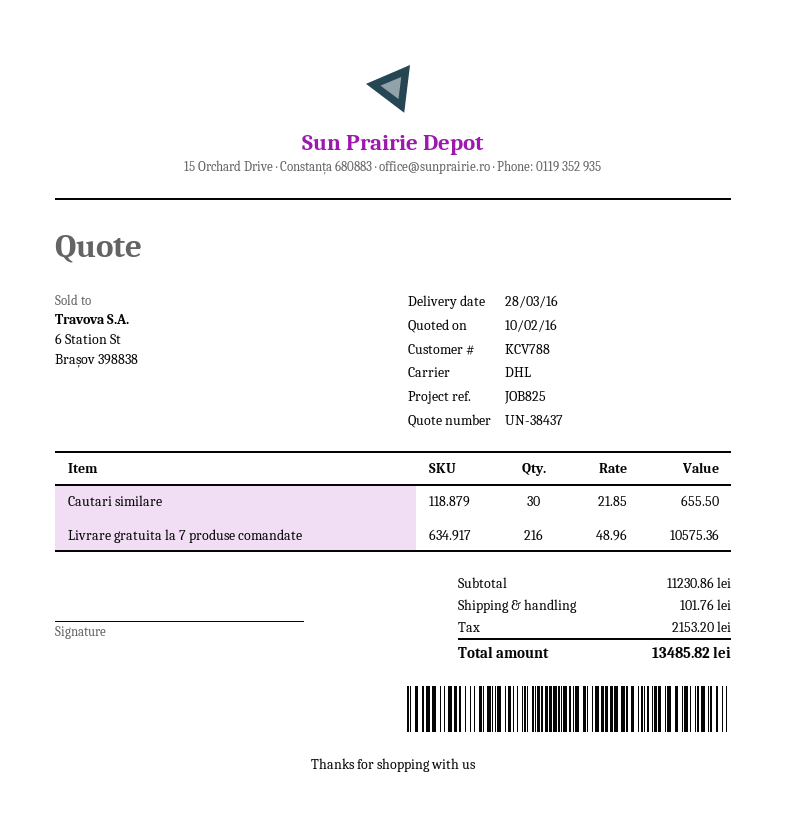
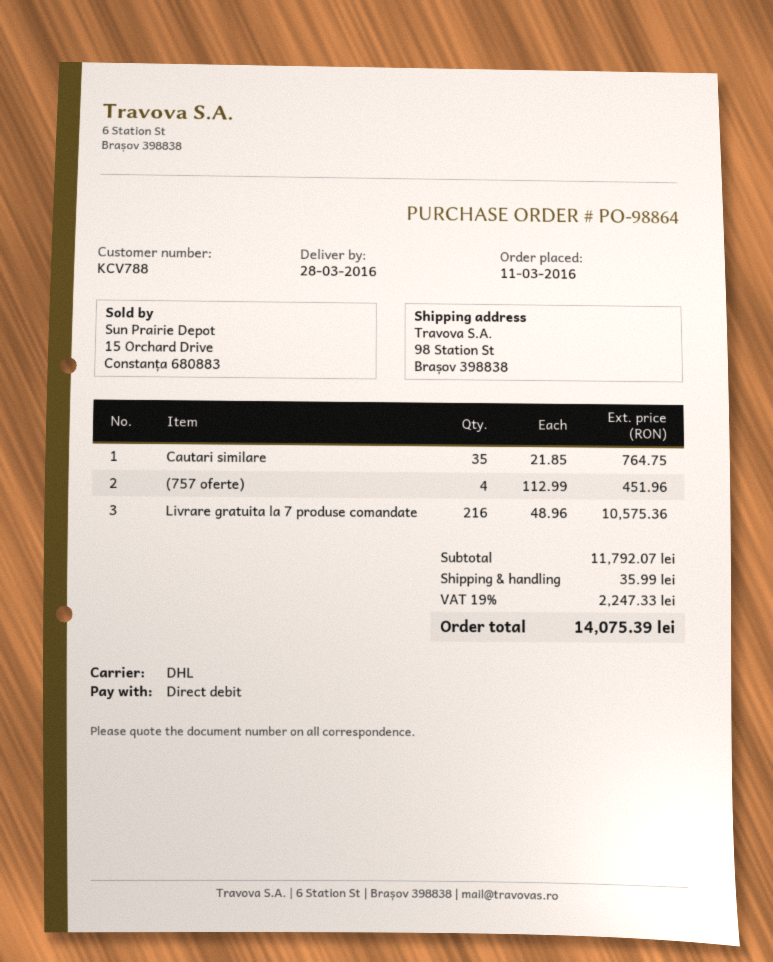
Cautari similare: 30 x 21.85 = 655.50 -> 35 x 21.85 = 764.75
(757 oferte): none -> 4 x 112.99 = 451.96
subtotal: 11230.86 -> 11792.07
shipping: 101.76 -> 35.99
tax: 2153.20 -> 2247.33
total: 13485.82 -> 14075.39

